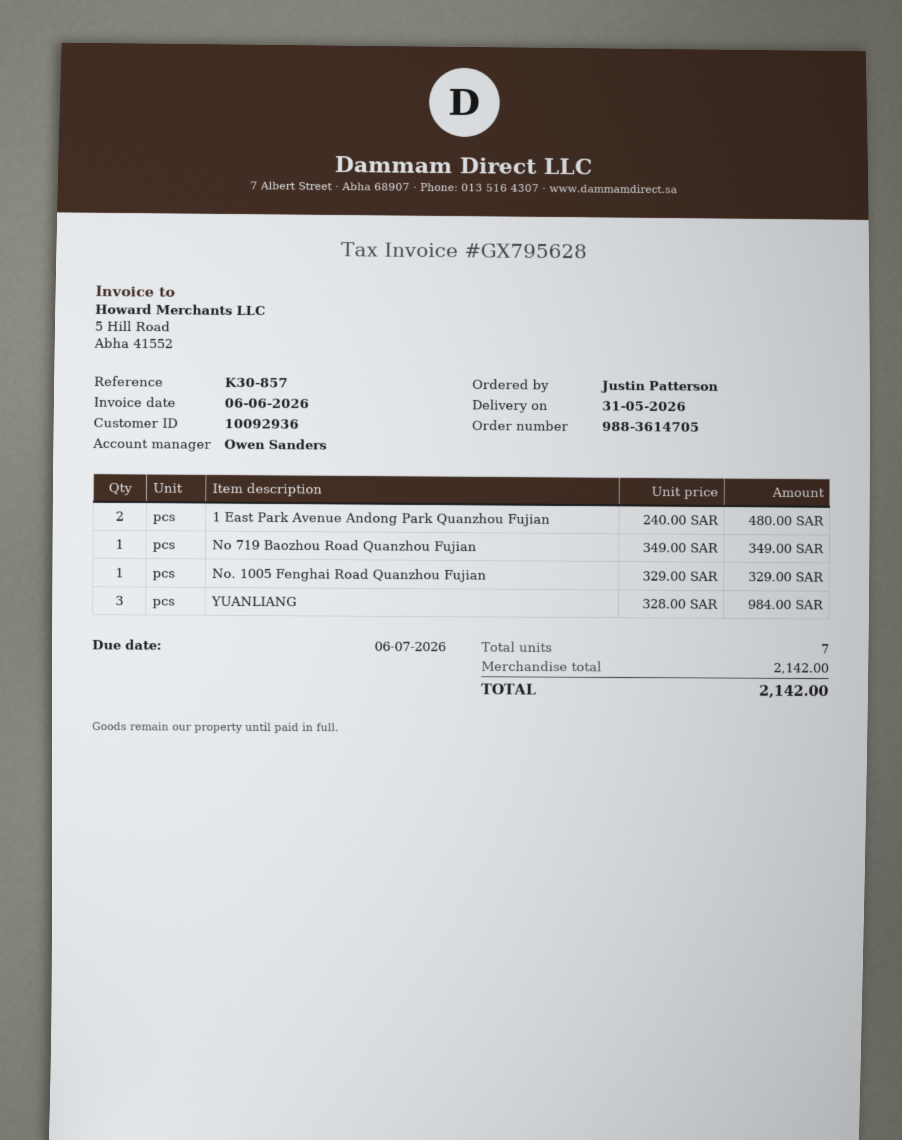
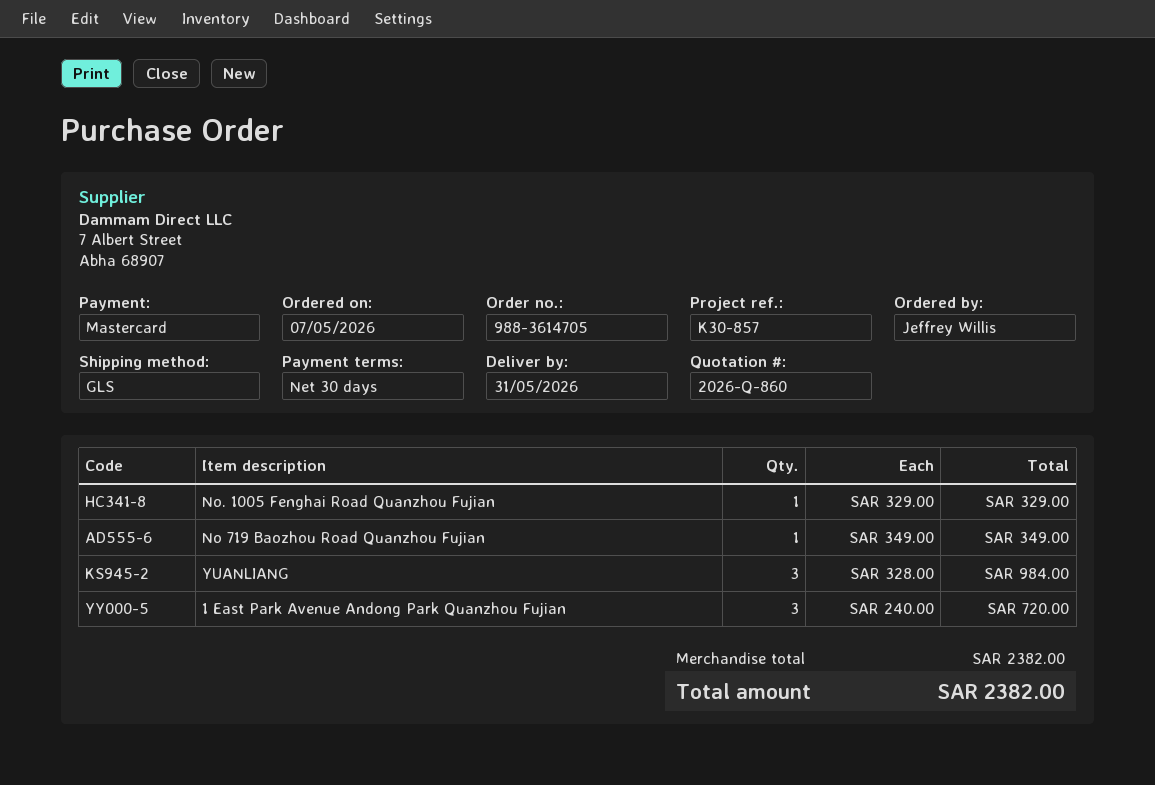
ordered by: Justin Patterson -> Jeffrey Willis
1 East Park Avenue Andong Park Quanzhou Fujian: 2 x 240.00 = 480.00 -> 3 x 240.00 = 720.00
subtotal: 2142.00 -> 2382.00
total: 2142.00 -> 2382.00

